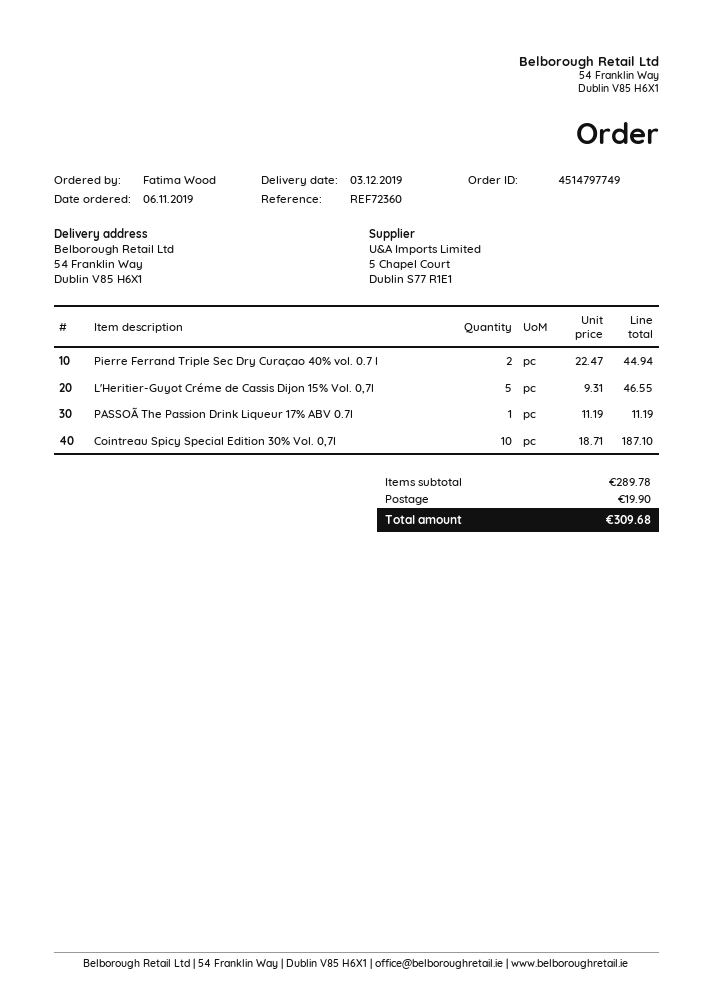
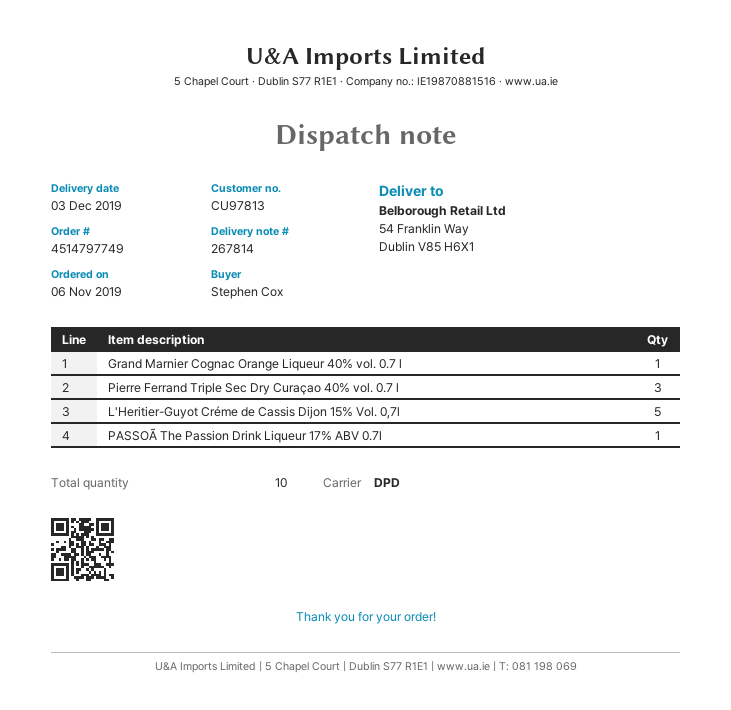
ordered by: Fatima Wood -> Stephen Cox
Pierre Ferrand Triple Sec Dry Curaçao 40% vol. 0.7 l: 2 -> 3
Cointreau Spicy Special Edition 30% Vol. 0,7l: 10 -> none
Grand Marnier Cognac Orange Liqueur 40% vol. 0.7 l: none -> 1

